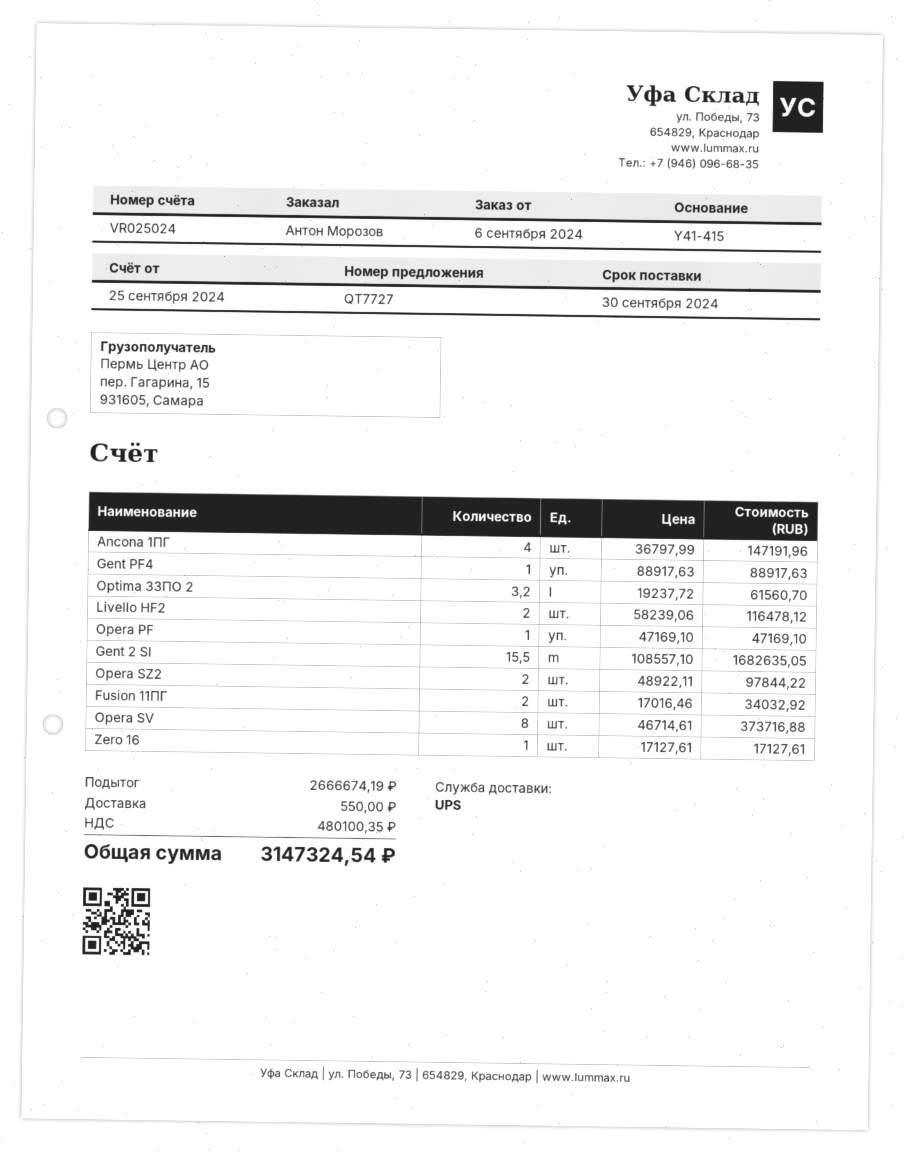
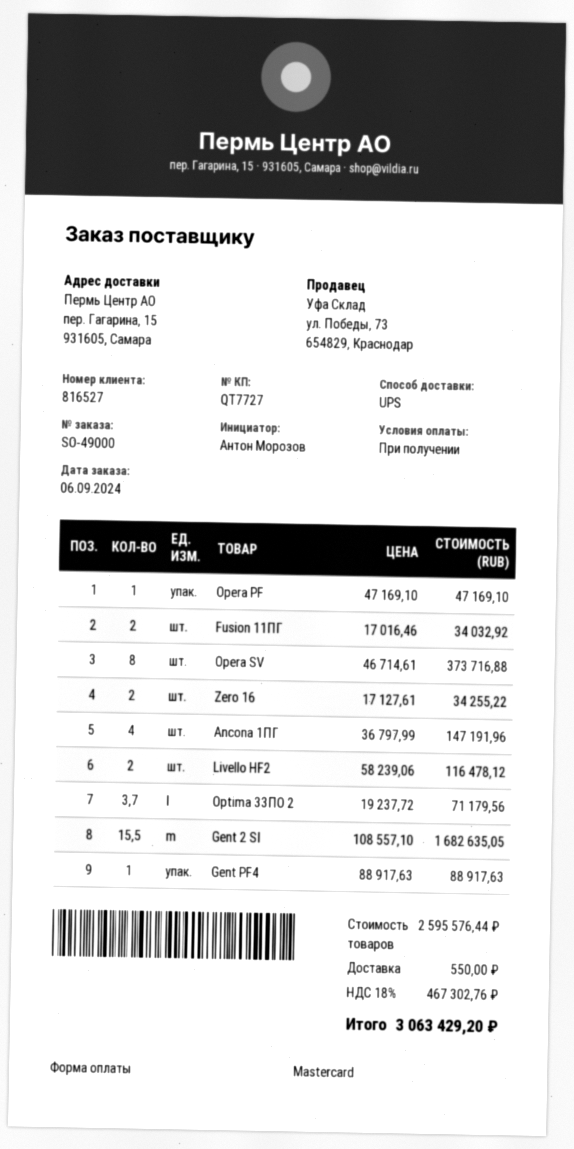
Optima 33ПО 2: 3.2 x 19237.72 = 61560.70 -> 3.7 x 19237.72 = 71179.56
Opera SZ2: 2 x 48922.11 = 97844.22 -> none
Zero 16: 1 x 17127.61 = 17127.61 -> 2 x 17127.61 = 34255.22
subtotal: 2666674.19 -> 2595576.44
tax: 480100.35 -> 467302.76
total: 3147324.54 -> 3063429.20

